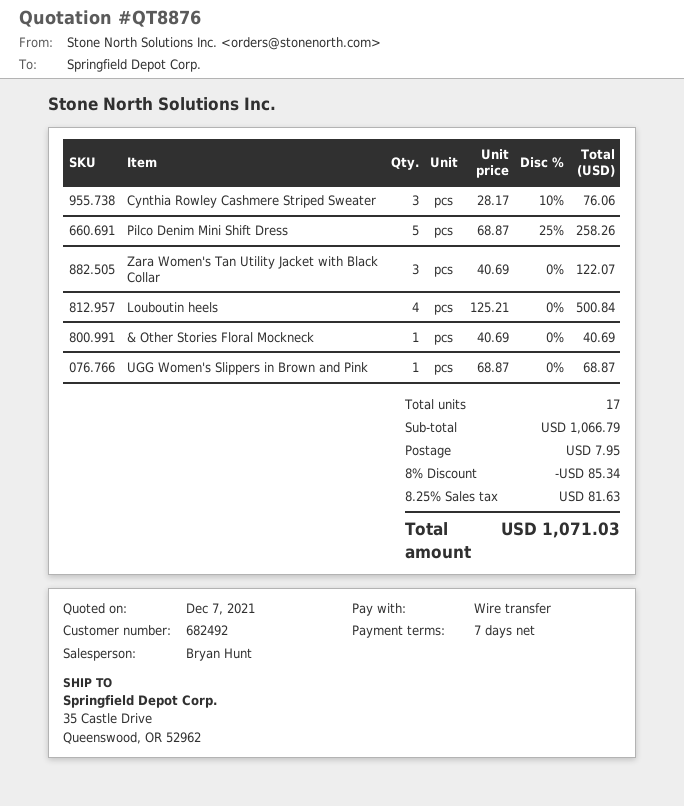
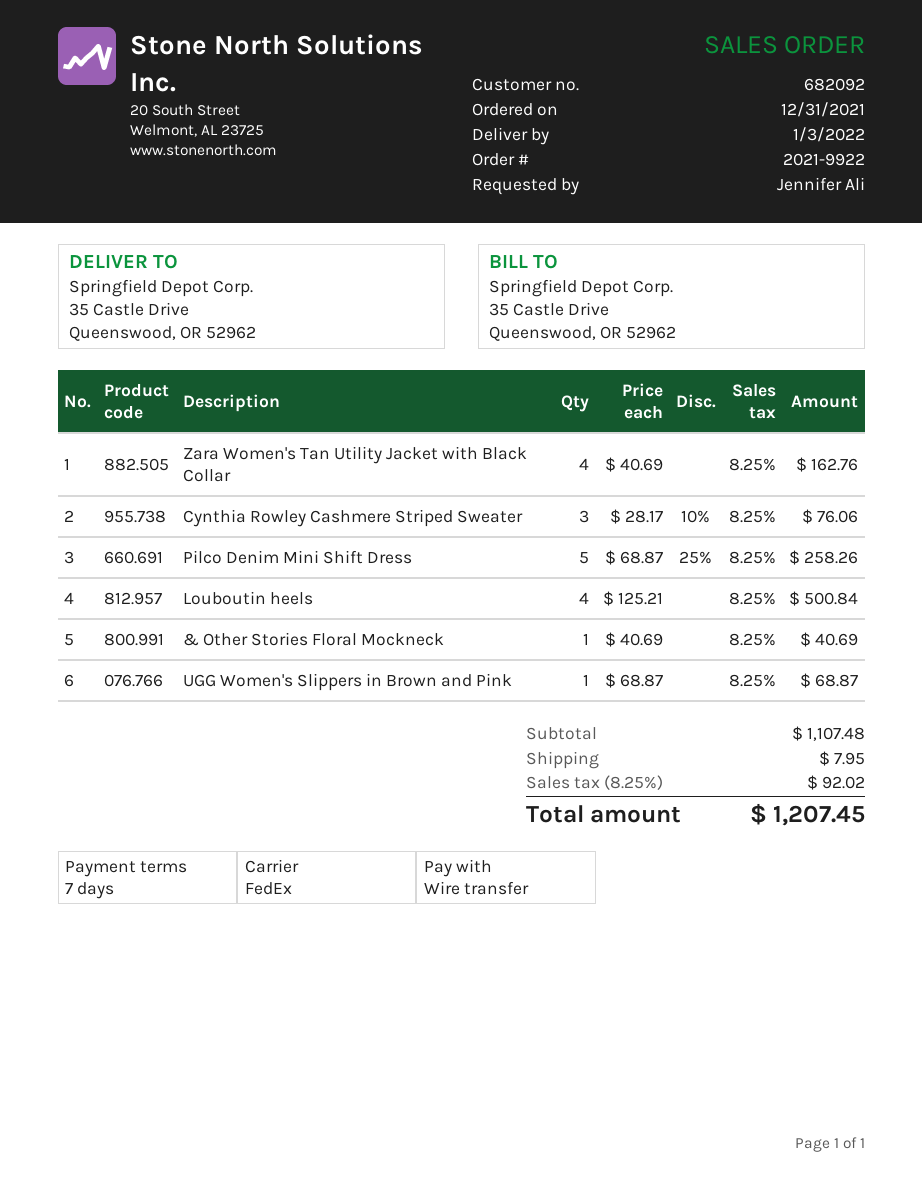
customer number: 682492 -> 682092
Zara Women's Tan Utility Jacket with Black Collar: 3 x 40.69 = 122.07 -> 4 x 40.69 = 162.76
subtotal: 1066.79 -> 1107.48
discount: 8% = 85.34 -> none
tax: 8.25% = 81.63 -> 8.25% = 92.02
total: 1071.03 -> 1207.45

